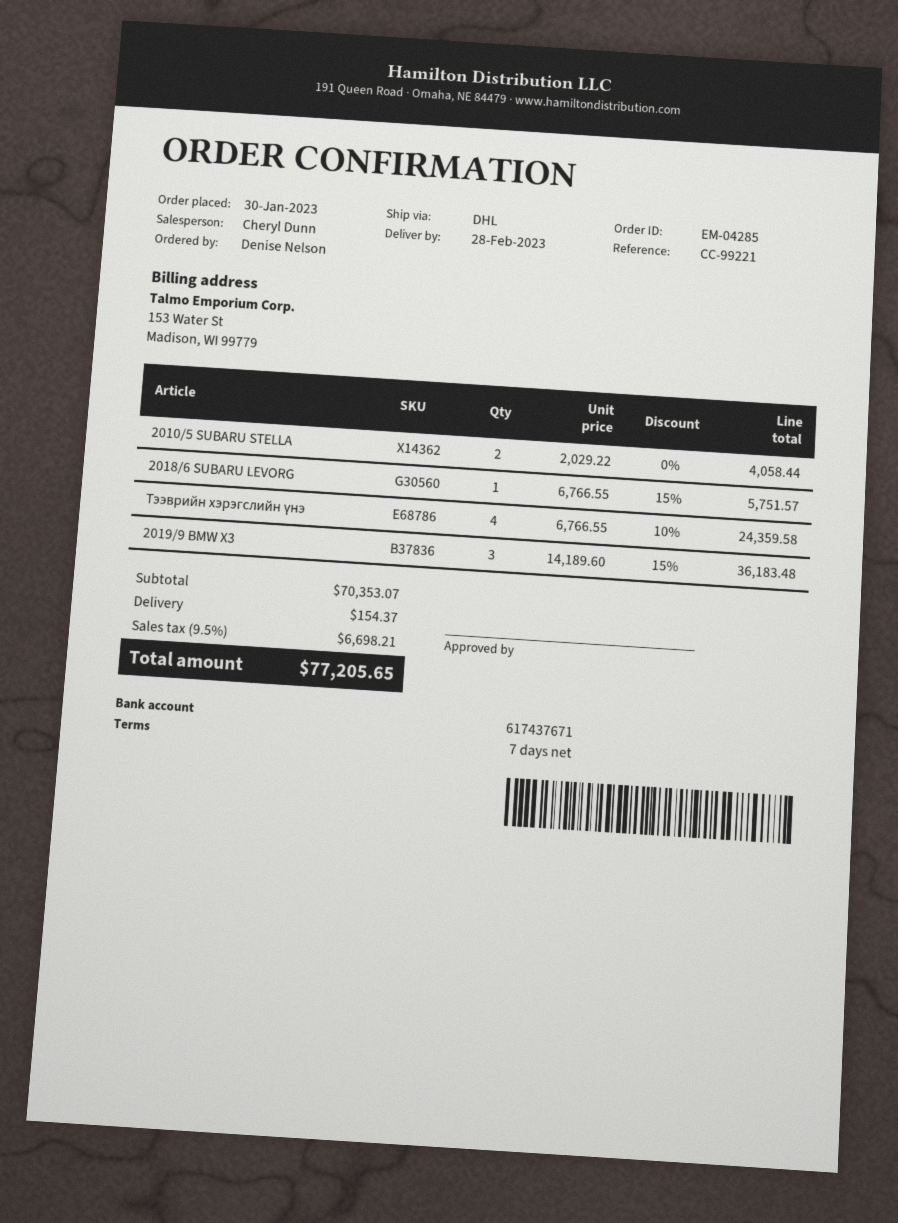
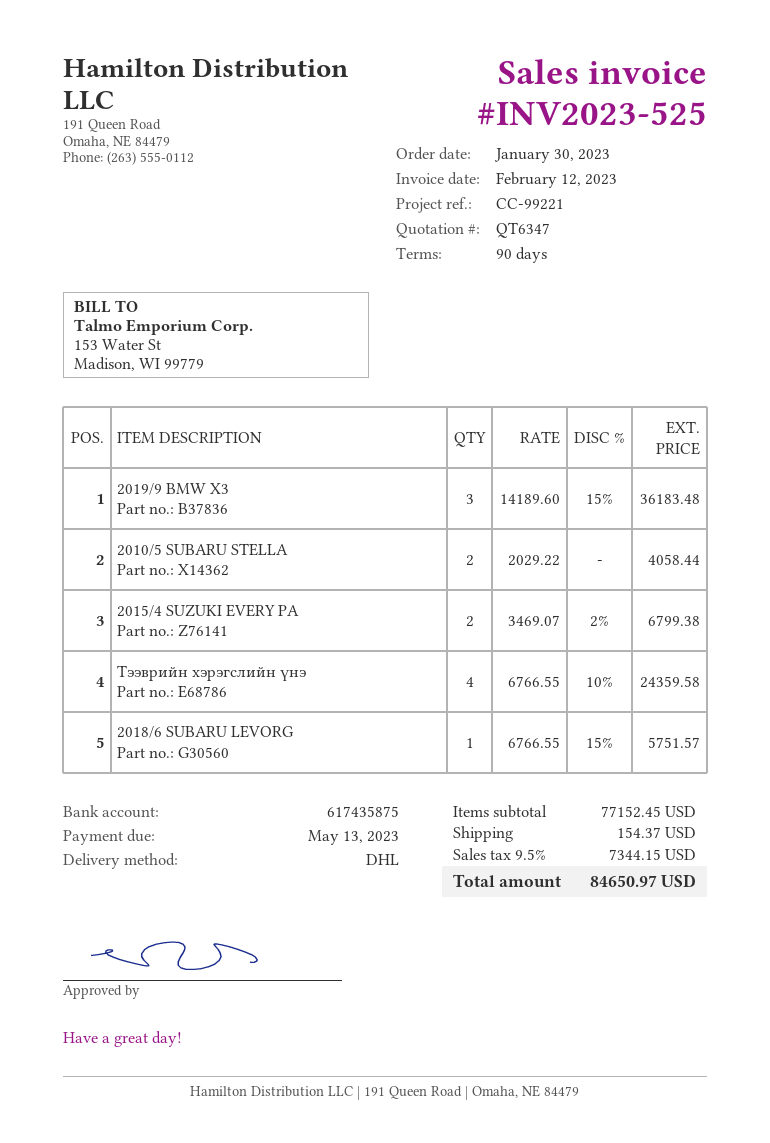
payment terms: 7 days -> 90 days
bank account: 617437671 -> 617435875
2015/4 SUZUKI EVERY PA: none -> 2 x 3469.07 - 2% = 6799.38
subtotal: 70353.07 -> 77152.45
tax: 9.5% = 6698.21 -> 9.5% = 7344.15
total: 77205.65 -> 84650.97

